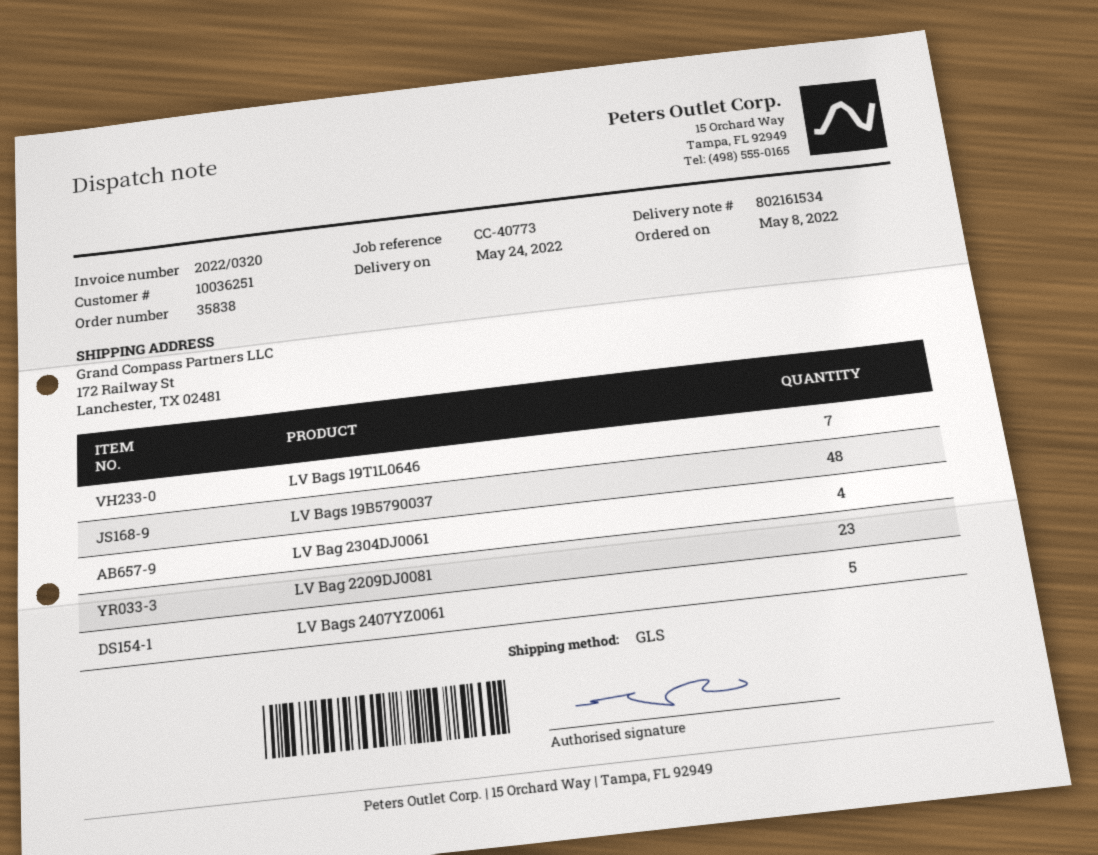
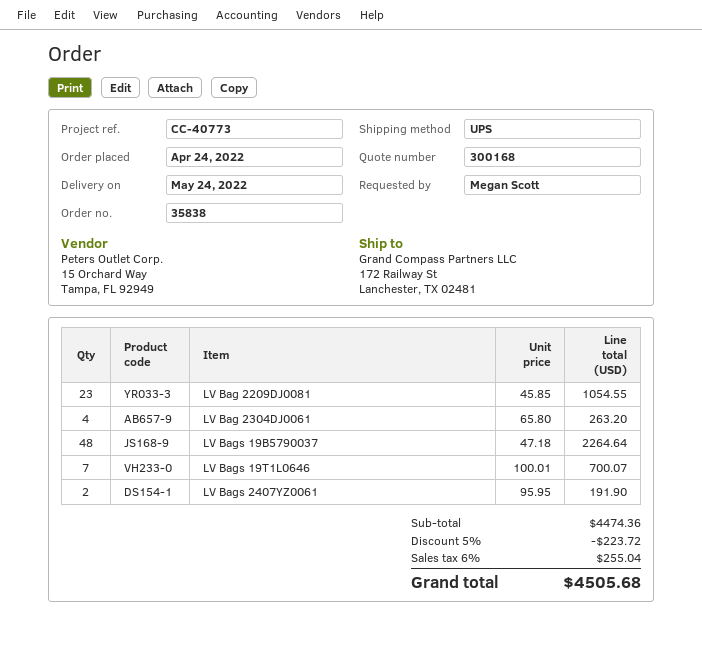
order date: 2022-05-08 -> 2022-04-24
shipping method: GLS -> UPS
LV Bags 2407YZ0061: 5 -> 2

